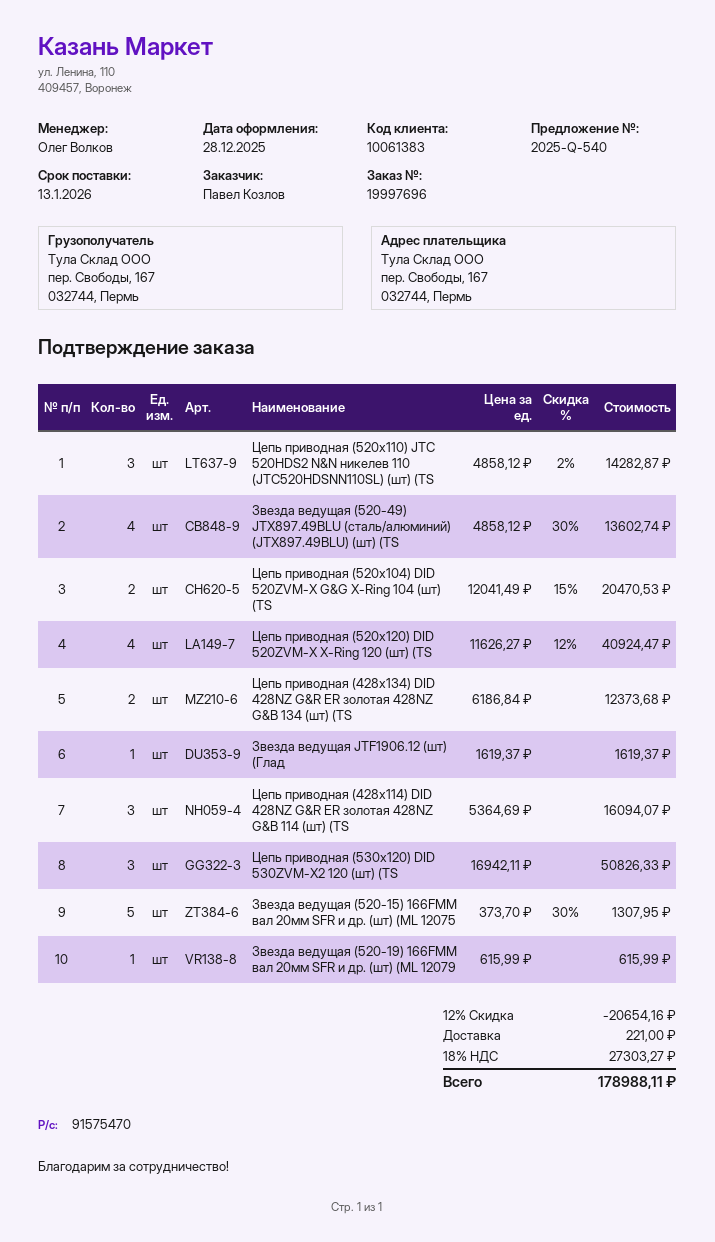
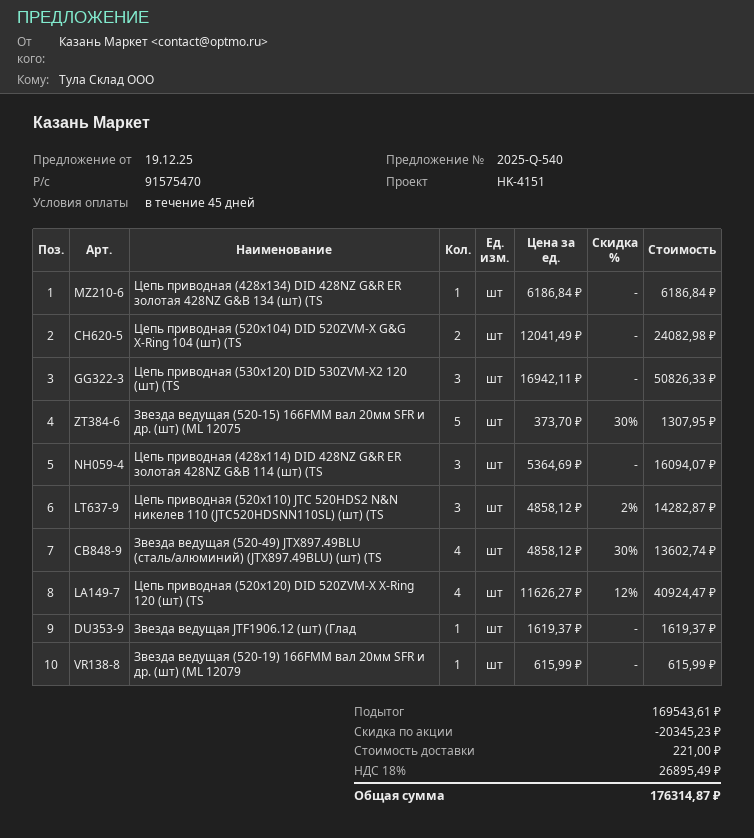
Цепь приводная (520x104) DID 520ZVM-X G&G X-Ring 104 (шт) (TS: 2 x 12041.49 - 15% = 20470.53 -> 2 x 12041.49 = 24082.98
Цепь приводная (428х134) DID 428NZ G&R ER золотая 428NZ G&B 134 (шт) (TS: 2 x 6186.84 = 12373.68 -> 1 x 6186.84 = 6186.84
discount: 20654.16 -> 20345.23
tax: 18% = 27303.27 -> 18% = 26895.49
total: 178988.11 -> 176314.87

